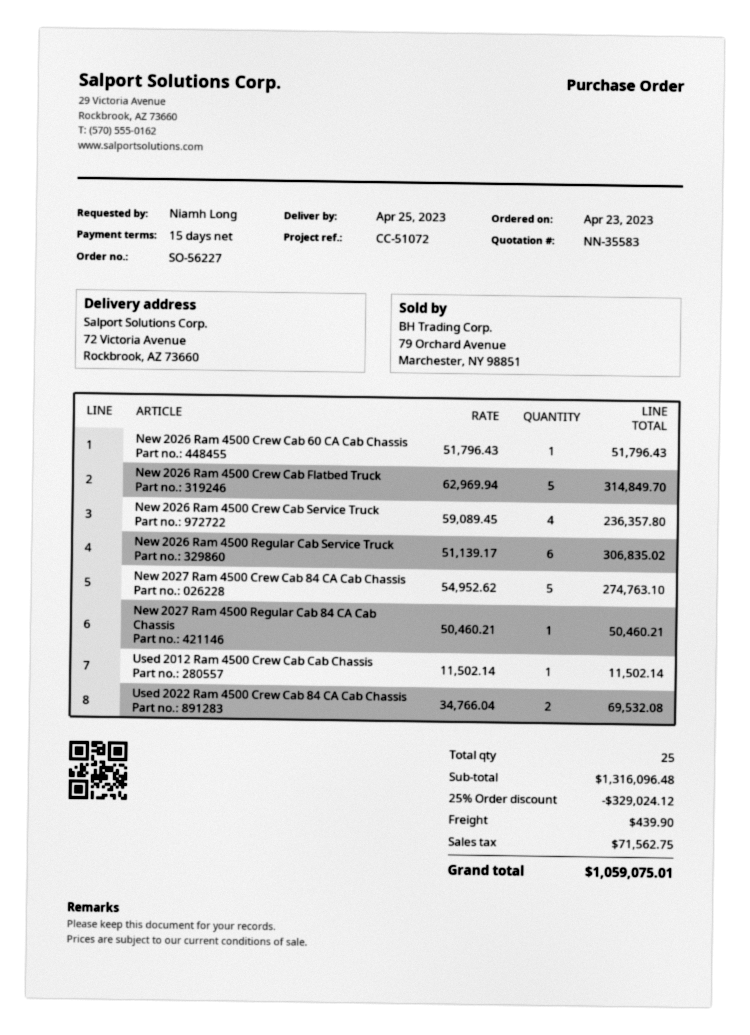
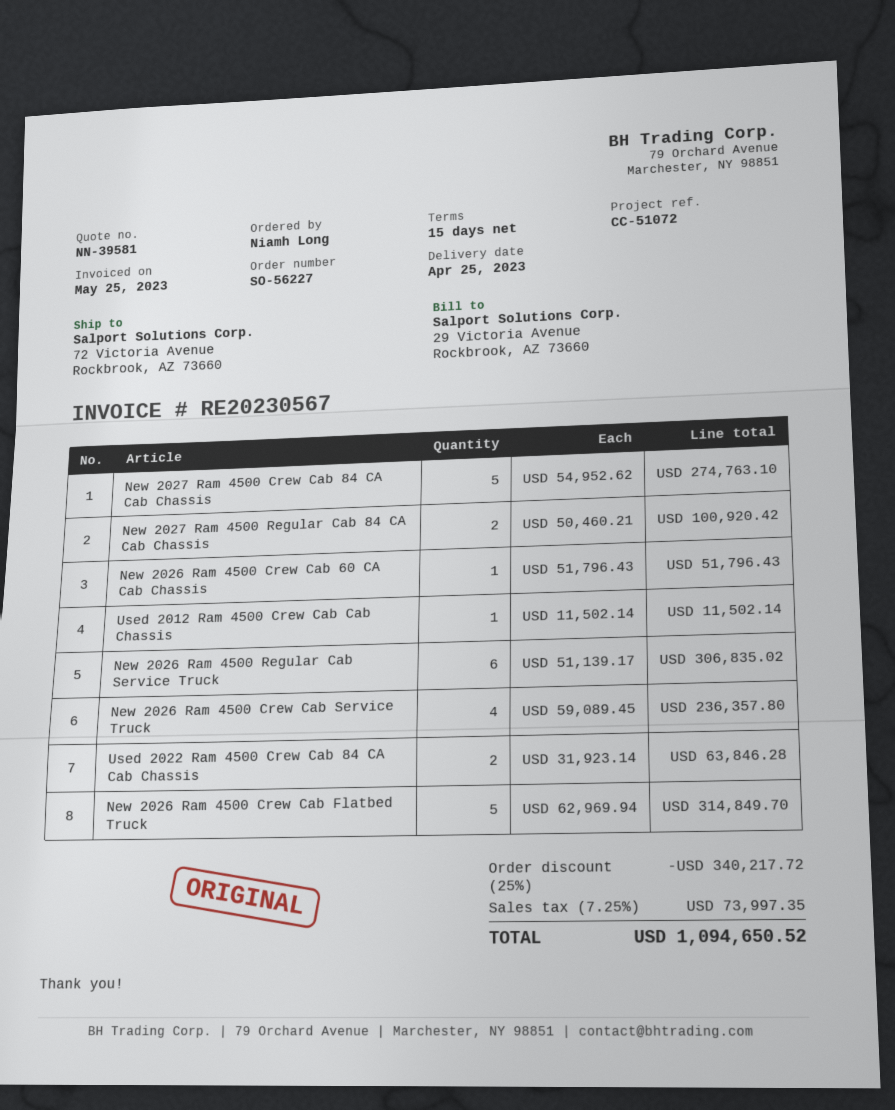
quote number: NN-35583 -> NN-39581
New 2027 Ram 4500 Regular Cab 84 CA Cab Chassis: 1 x 50460.21 = 50460.21 -> 2 x 50460.21 = 100920.42
Used 2022 Ram 4500 Crew Cab 84 CA Cab Chassis: 2 x 34766.04 = 69532.08 -> 2 x 31923.14 = 63846.28
discount: 25% = 329024.12 -> 25% = 340217.72
shipping: 439.90 -> none
tax: 71562.75 -> 73997.35
total: 1059075.01 -> 1094650.52

